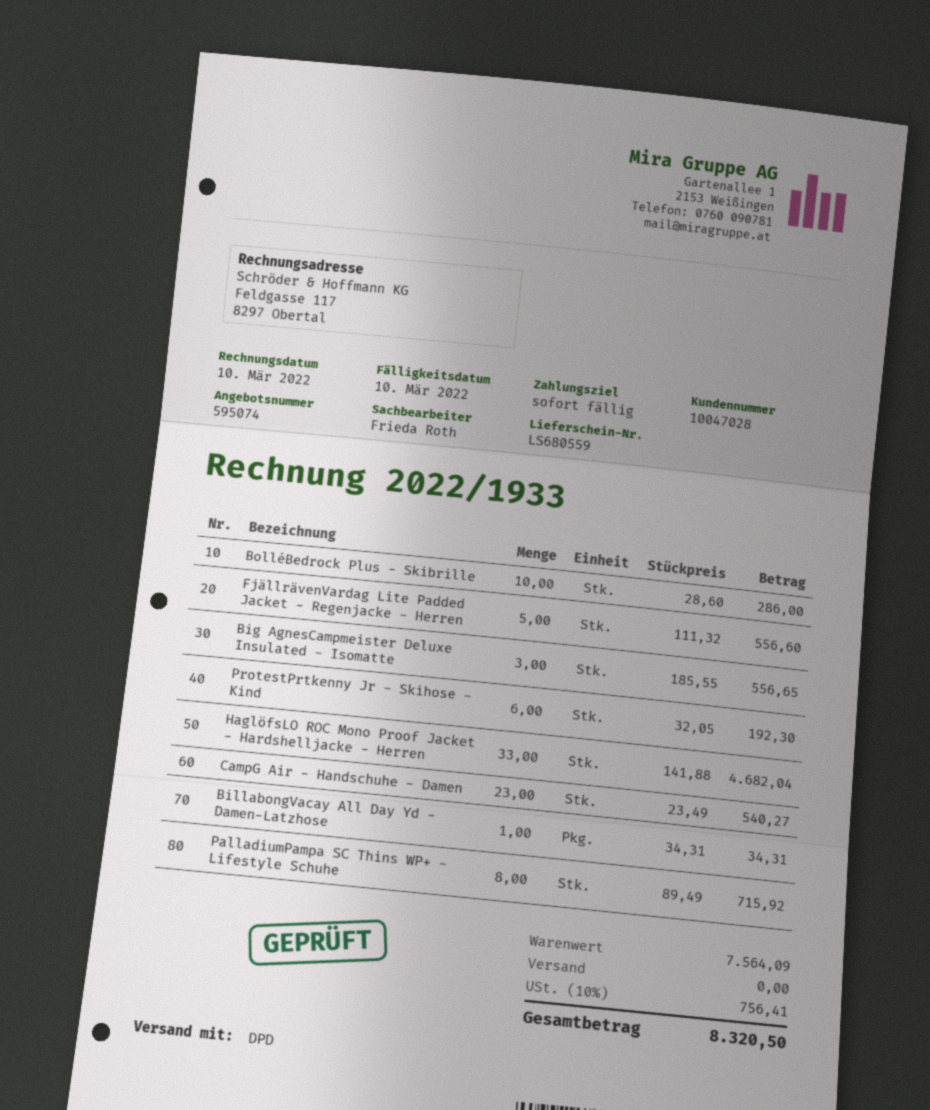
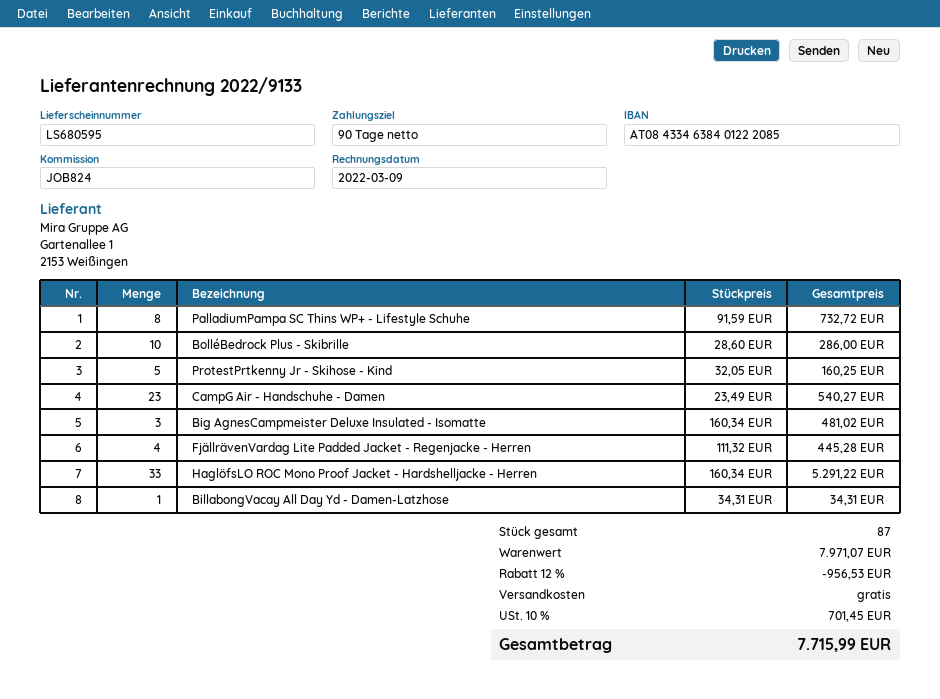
delivery note number: LS680559 -> LS680595
invoice number: 2022/1933 -> 2022/9133
invoice date: 2022-03-10 -> 2022-03-09
payment terms: on receipt -> 90 days
FjällrävenVardag Lite Padded Jacket - Regenjacke - Herren: 5 x 111.32 = 556.60 -> 4 x 111.32 = 445.28
Big AgnesCampmeister Deluxe Insulated - Isomatte: 3 x 185.55 = 556.65 -> 3 x 160.34 = 481.02
ProtestPrtkenny Jr - Skihose - Kind: 6 x 32.05 = 192.30 -> 5 x 32.05 = 160.25
HaglöfsLO ROC Mono Proof Jacket - Hardshelljacke - Herren: 33 x 141.88 = 4682.04 -> 33 x 160.34 = 5291.22
PalladiumPampa SC Thins WP+ - Lifestyle Schuhe: 8 x 89.49 = 715.92 -> 8 x 91.59 = 732.72
subtotal: 7564.09 -> 7971.07
discount: none -> 12% = 956.53
tax: 10% = 756.41 -> 10% = 701.45
total: 8320.50 -> 7715.99

